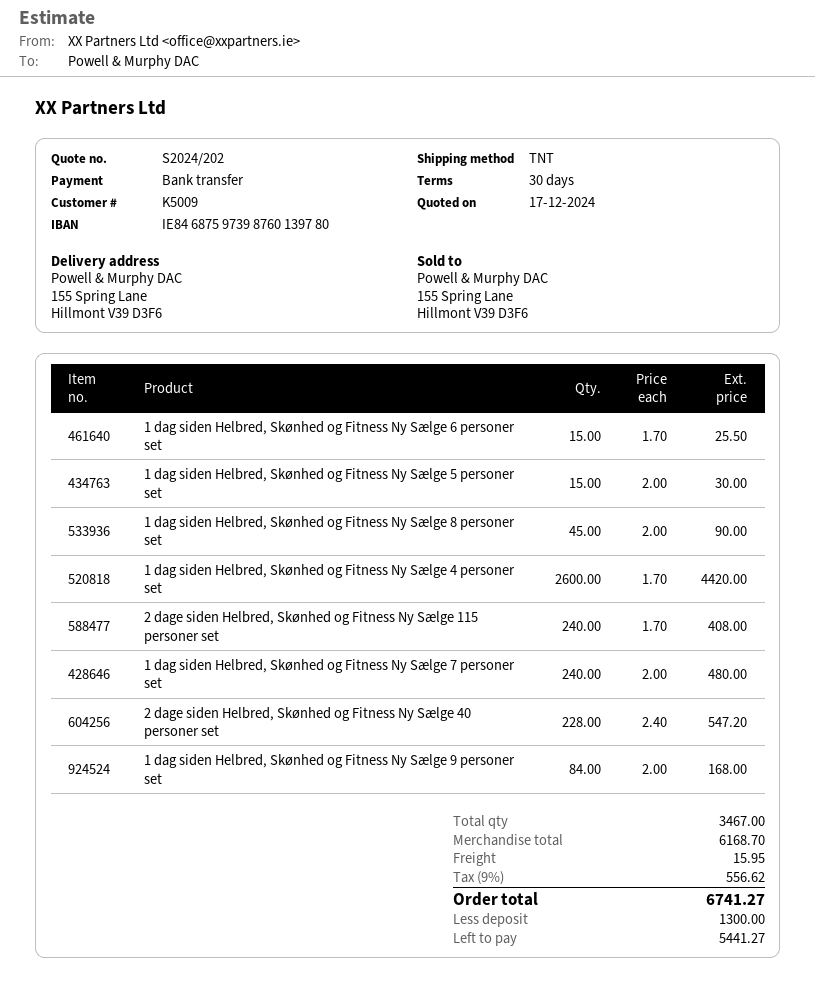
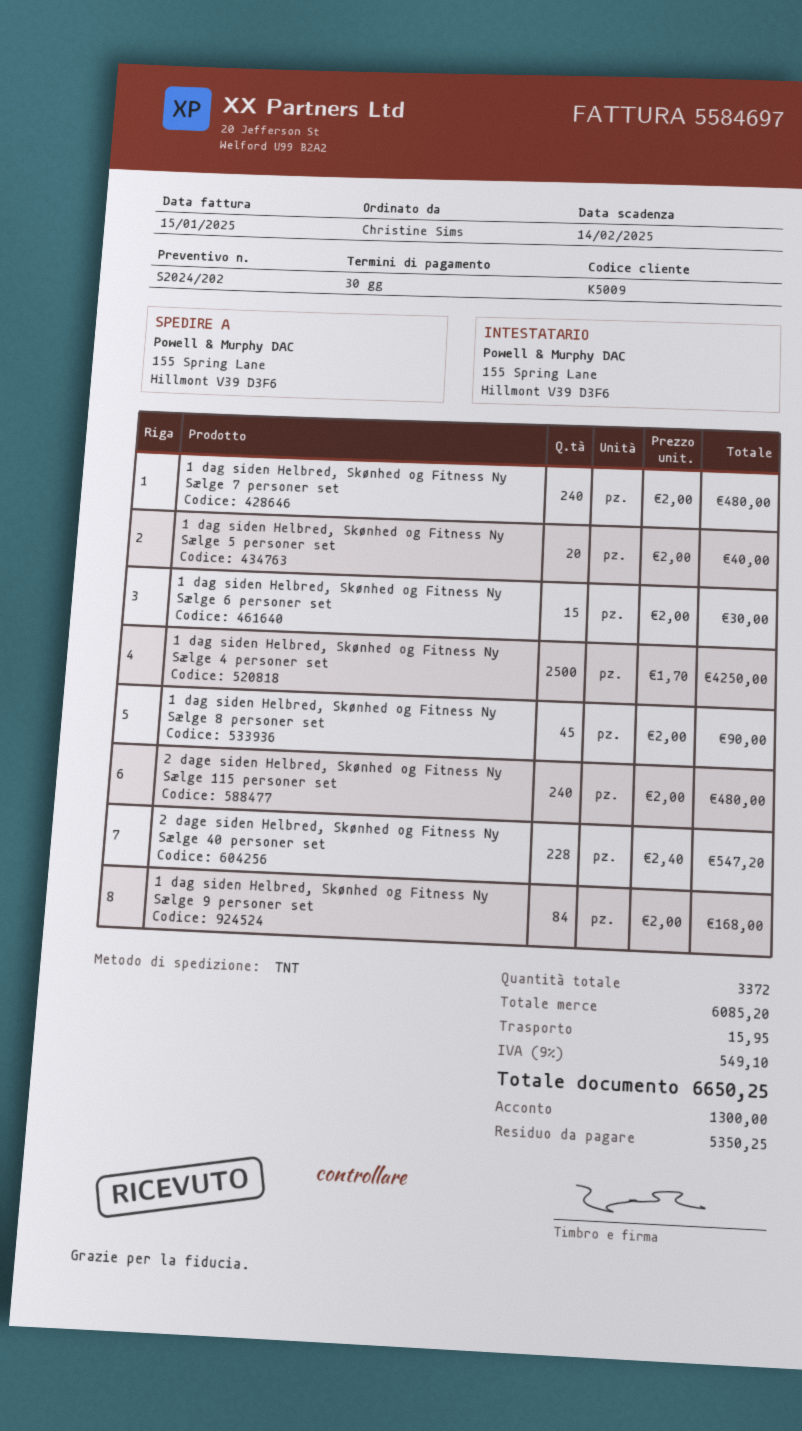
1 dag siden Helbred, Skønhed og Fitness Ny Sælge 6 personer set: 15 x 1.70 = 25.50 -> 15 x 2.00 = 30.00
1 dag siden Helbred, Skønhed og Fitness Ny Sælge 5 personer set: 15 x 2.00 = 30.00 -> 20 x 2.00 = 40.00
1 dag siden Helbred, Skønhed og Fitness Ny Sælge 4 personer set: 2600 x 1.70 = 4420.00 -> 2500 x 1.70 = 4250.00
2 dage siden Helbred, Skønhed og Fitness Ny Sælge 115 personer set: 240 x 1.70 = 408.00 -> 240 x 2.00 = 480.00
total quantity: 3467 -> 3372
subtotal: 6168.70 -> 6085.20
tax: 9% = 556.62 -> 9% = 549.10
total: 6741.27 -> 6650.25
balance: 5441.27 -> 5350.25

